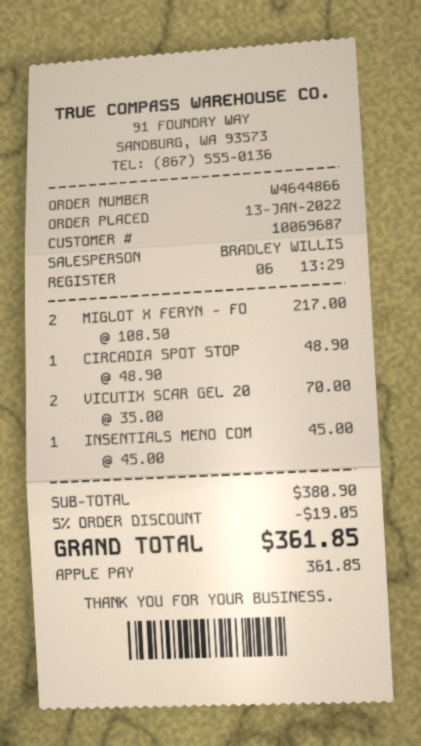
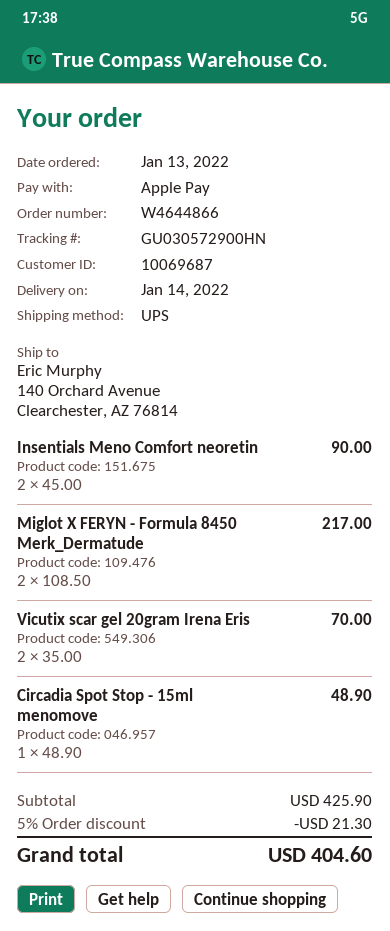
INSENTIALS MENO COM: 1 x 45.00 = 45.00 -> 2 x 45.00 = 90.00
subtotal: 380.90 -> 425.90
discount: 5% = 19.05 -> 5% = 21.30
total: 361.85 -> 404.60

